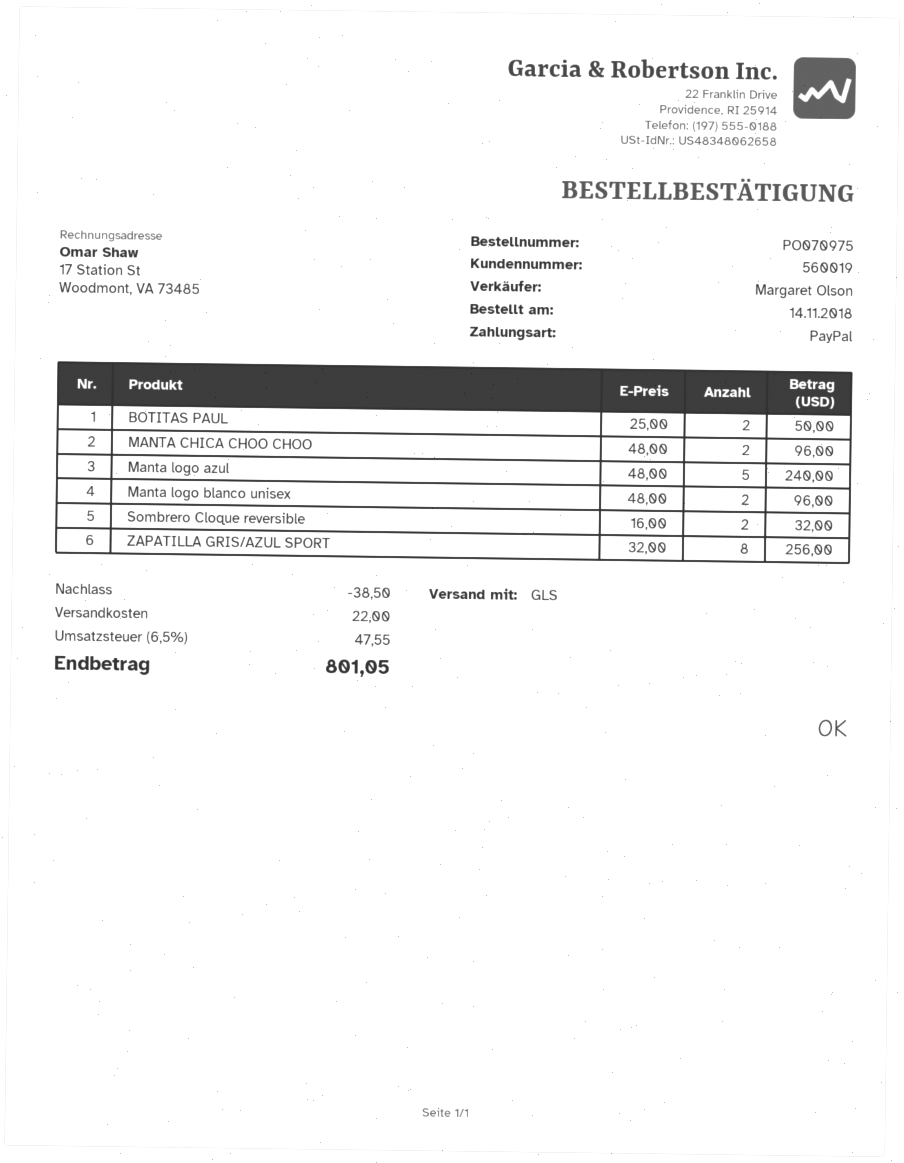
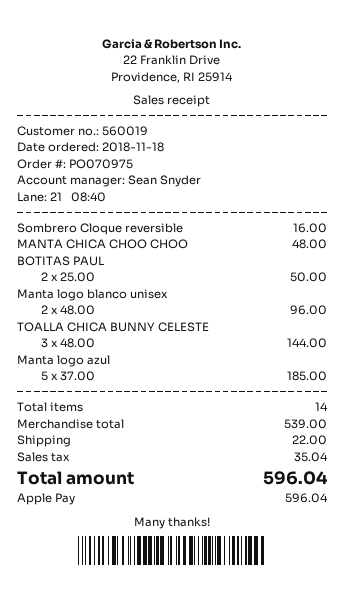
order date: 2018-11-14 -> 2018-11-18
sales rep: Margaret Olson -> Sean Snyder
payment method: PayPal -> Apple Pay
MANTA CHICA CHOO CHOO: 2 x 48.00 = 96.00 -> 1 x 48.00 = 48.00
Manta logo azul: 5 x 48.00 = 240.00 -> 5 x 37.00 = 185.00
Sombrero Cloque reversible: 2 x 16.00 = 32.00 -> 1 x 16.00 = 16.00
ZAPATILLA GRIS/AZUL SPORT: 8 x 32.00 = 256.00 -> none
TOALLA CHICA BUNNY CELESTE: none -> 3 x 48.00 = 144.00
discount: 38.50 -> none
tax: 47.55 -> 35.04
total: 801.05 -> 596.04

